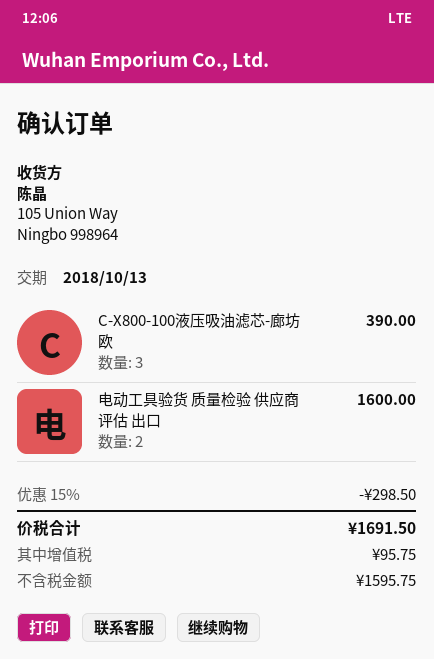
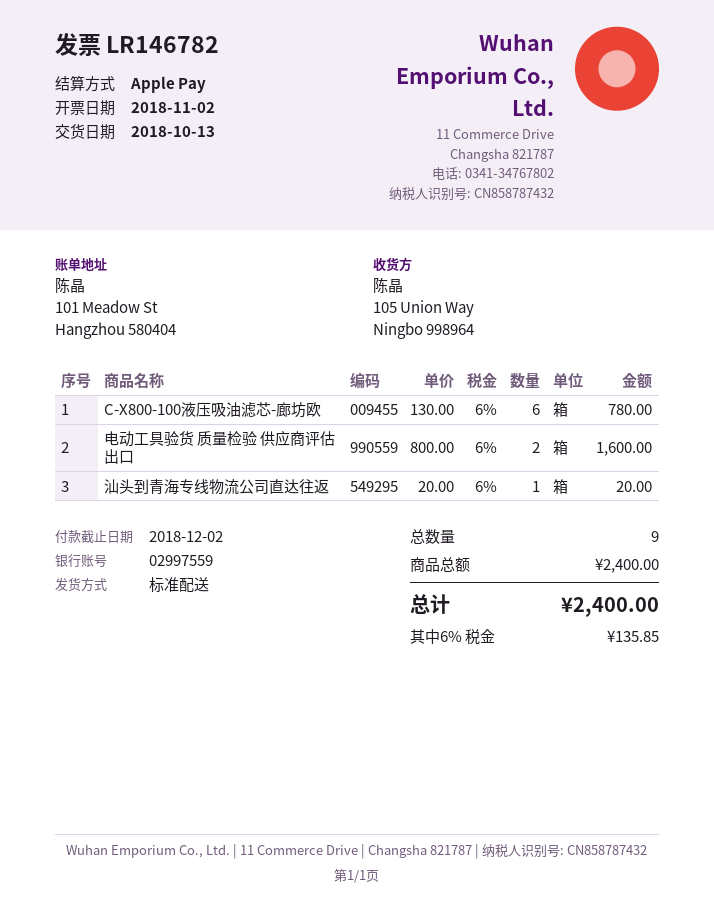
C-X800-100液压吸油滤芯-廊坊欧: 3 for 390.00 -> 6 for 780.00
汕头到青海专线物流公司直达往返: none -> 1 for 20.00
discount: 15% = 298.50 -> none
tax: 95.75 -> 135.85
total: 1691.50 -> 2400.00

